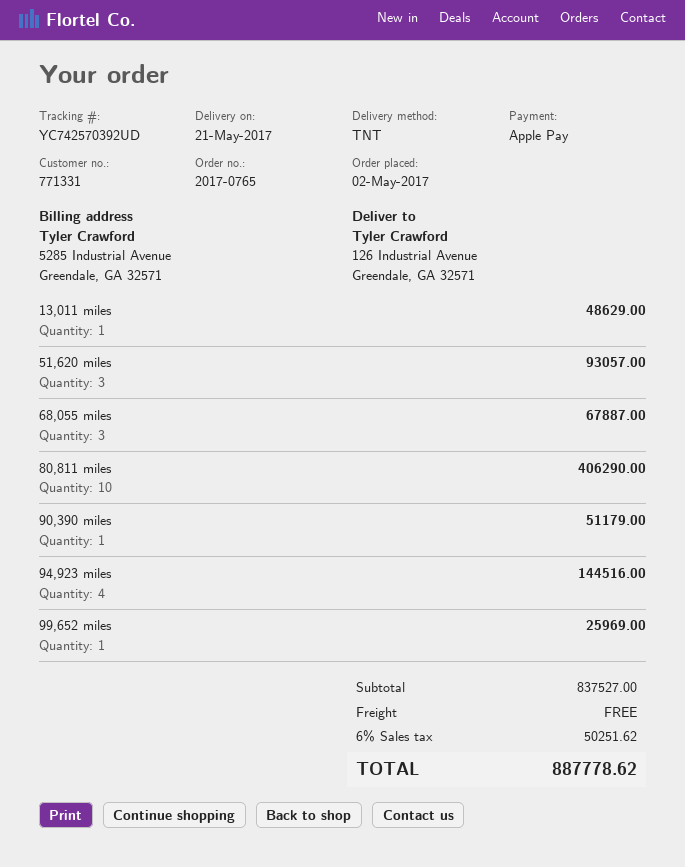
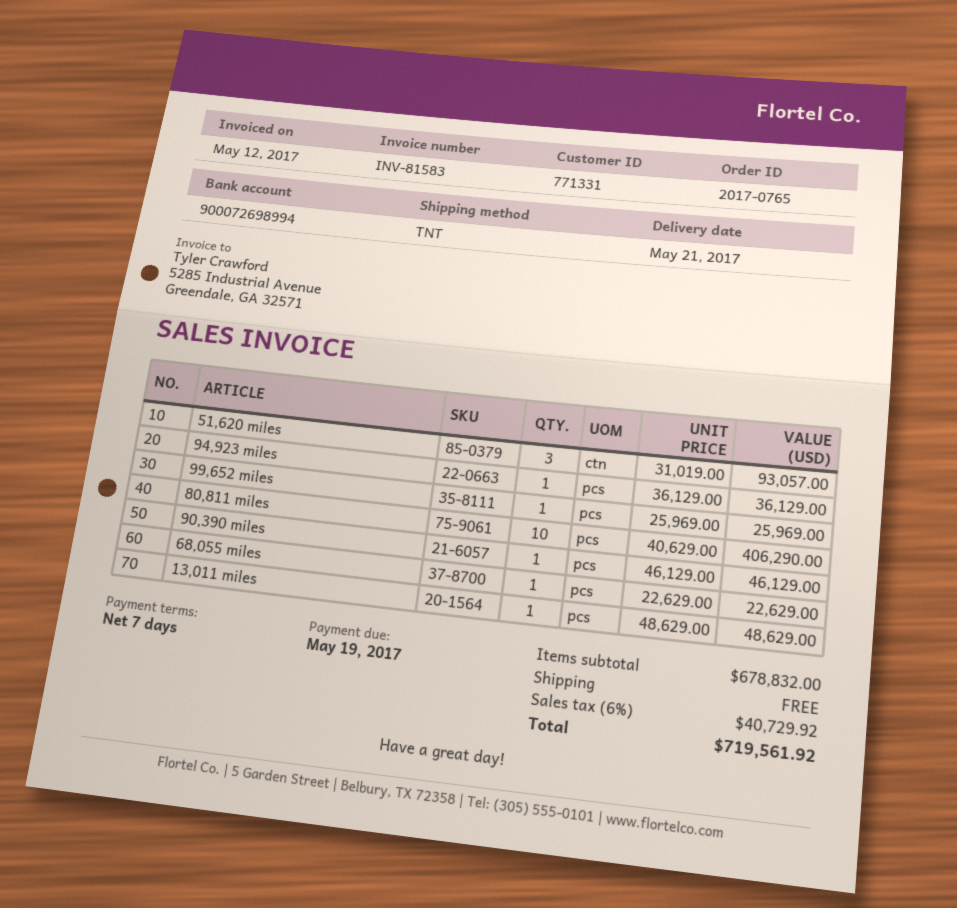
68,055 miles: 3 for 67887.00 -> 1 for 22629.00
90,390 miles: 1 for 51179.00 -> 1 for 46129.00
94,923 miles: 4 for 144516.00 -> 1 for 36129.00
subtotal: 837527.00 -> 678832.00
tax: 6% = 50251.62 -> 6% = 40729.92
total: 887778.62 -> 719561.92

